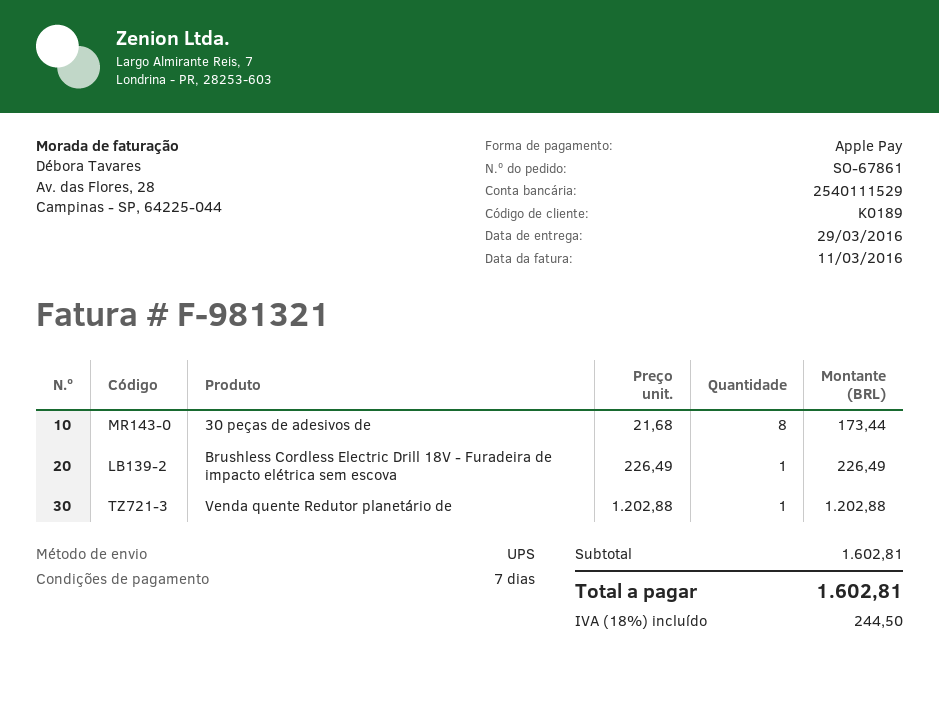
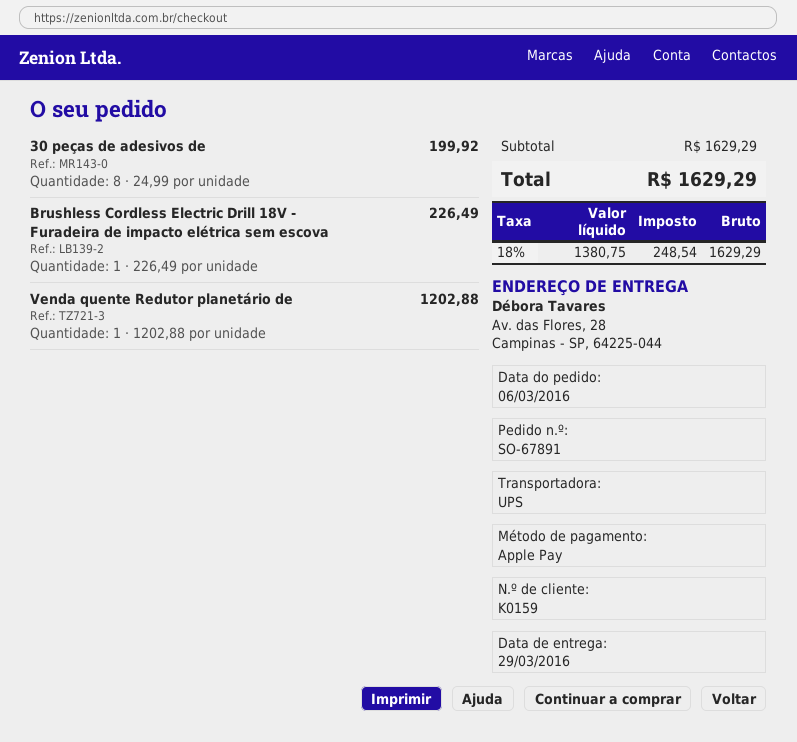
order number: SO-67861 -> SO-67891
customer number: K0189 -> K0159
30 peças de adesivos de: 8 x 21.68 = 173.44 -> 8 x 24.99 = 199.92
subtotal: 1602.81 -> 1629.29
tax: 18% = 244.50 -> 18% = 248.54
total: 1602.81 -> 1629.29

